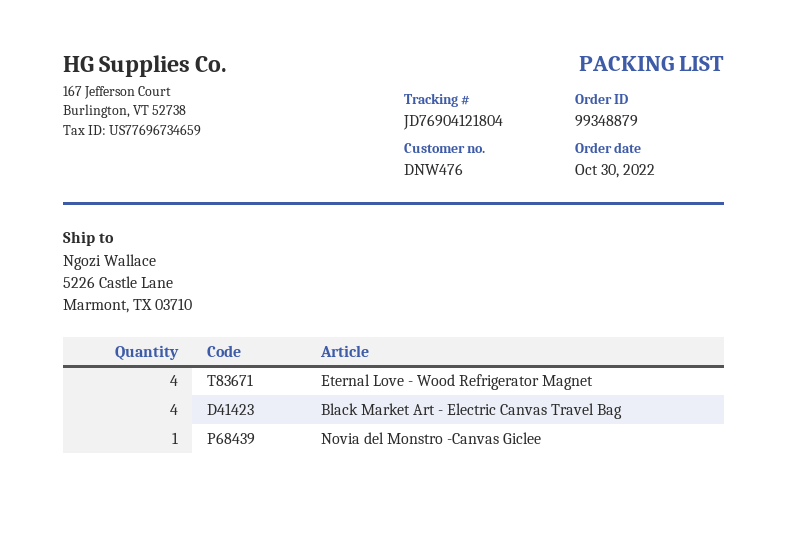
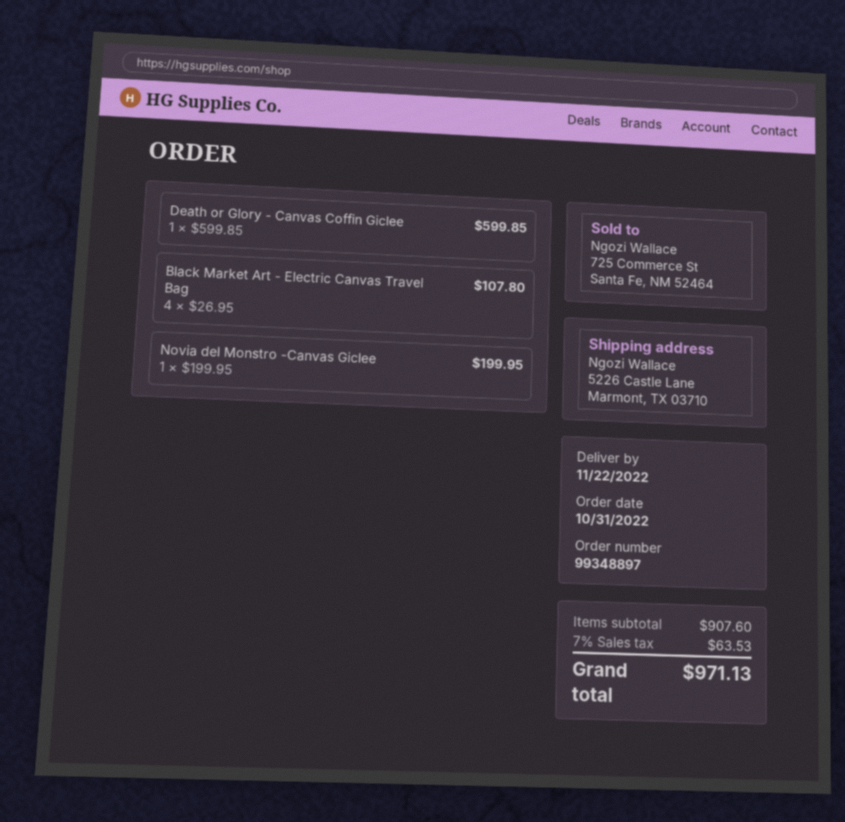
order number: 99348879 -> 99348897
order date: 2022-10-30 -> 2022-10-31
Eternal Love - Wood Refrigerator Magnet: 4 -> none
Death or Glory - Canvas Coffin Giclee: none -> 1

